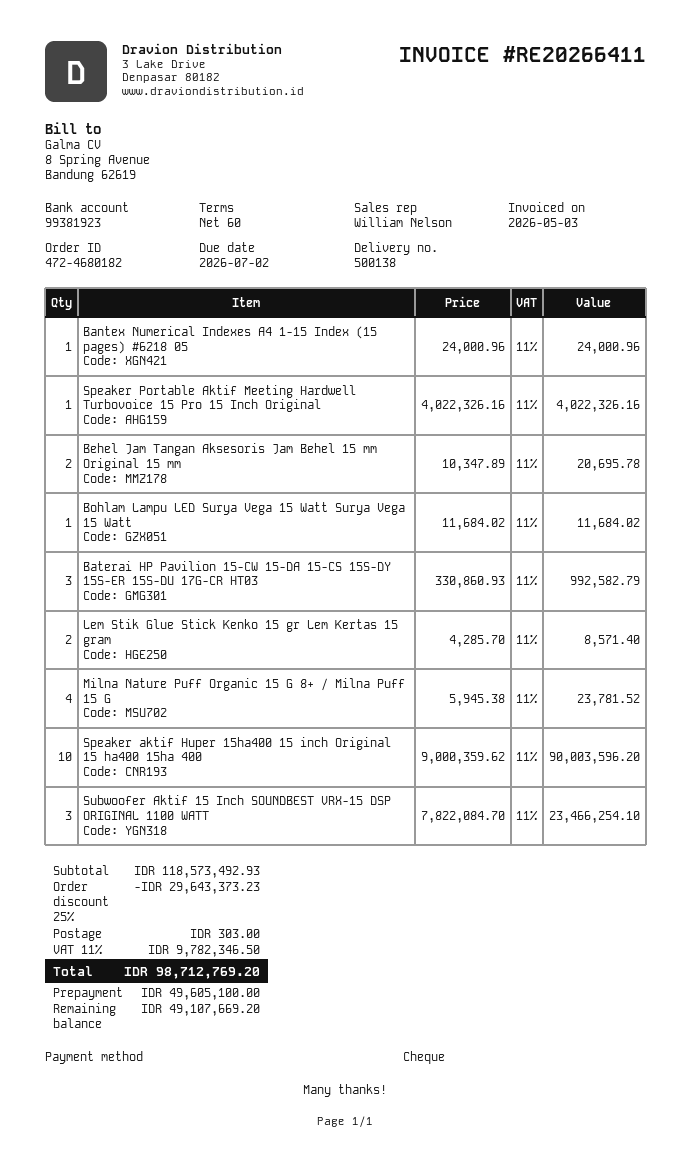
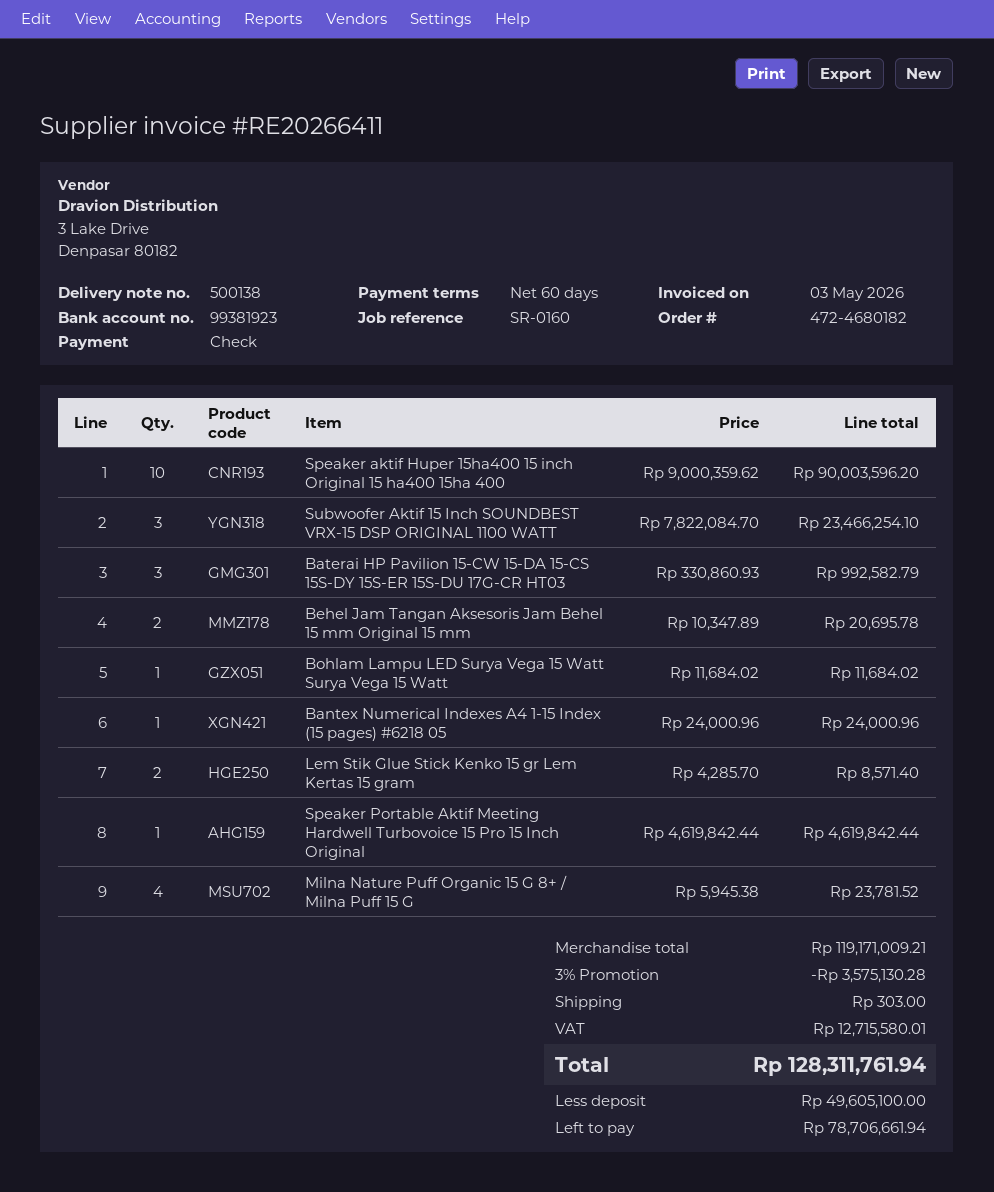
Speaker Portable Aktif Meeting Hardwell Turbovoice 15 Pro 15 Inch Original: 1 x 4022326.16 = 4022326.16 -> 1 x 4619842.44 = 4619842.44
subtotal: 118573492.93 -> 119171009.21
discount: 25% = 29643373.23 -> 3% = 3575130.28
tax: 9782346.50 -> 12715580.01
total: 98712769.20 -> 128311761.94
balance: 49107669.20 -> 78706661.94

